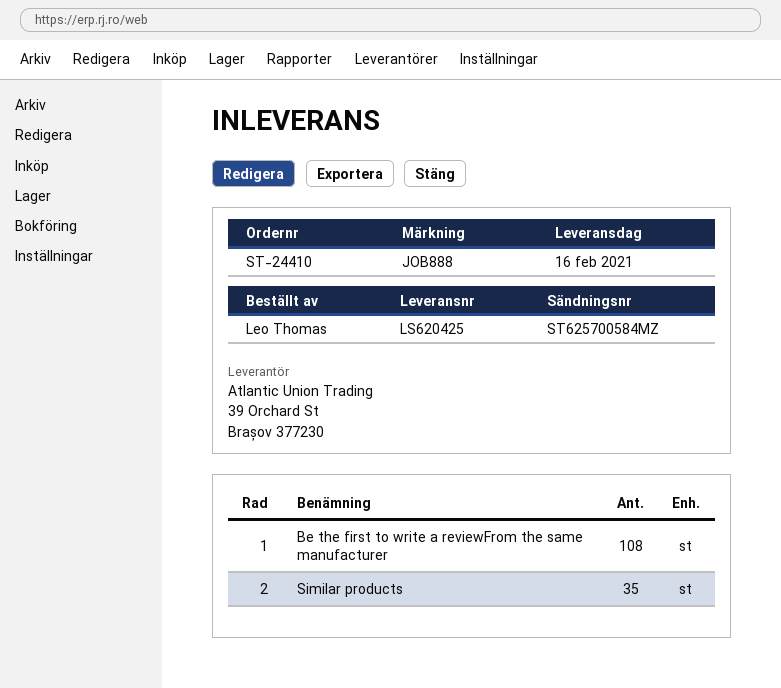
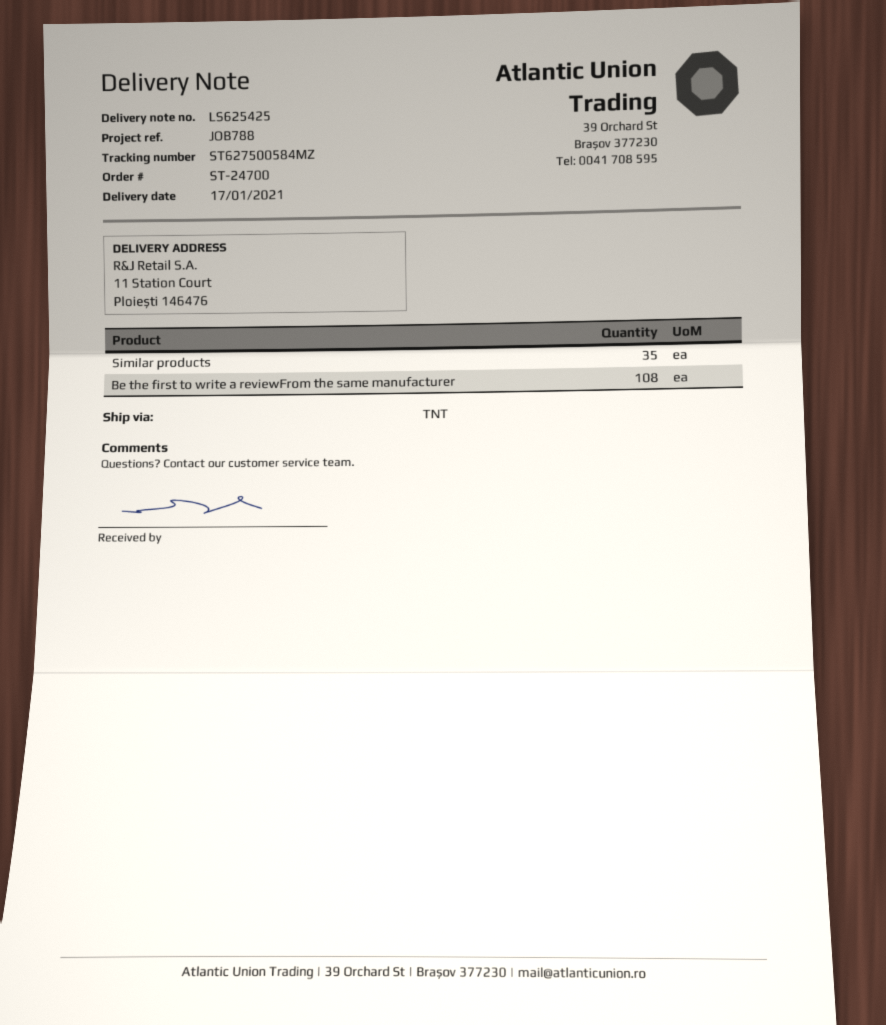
order number: ST-24410 -> ST-24700
delivery note number: LS620425 -> LS625425
delivery date: 2021-02-16 -> 2021-01-17
reference: JOB888 -> JOB788
tracking number: ST625700584MZ -> ST627500584MZ

